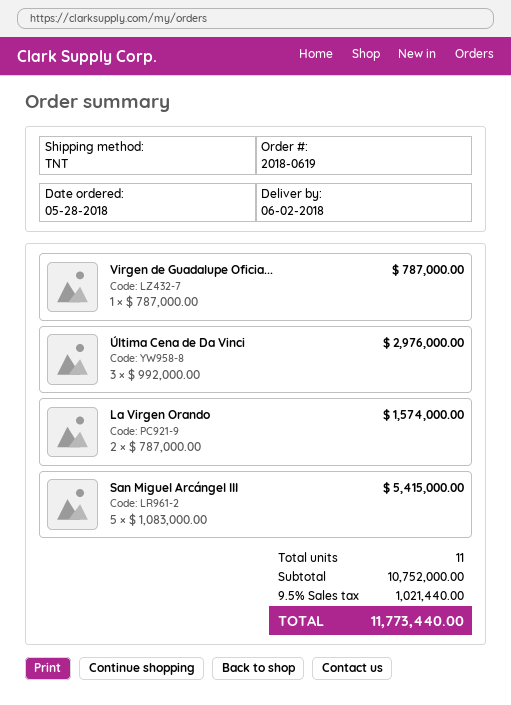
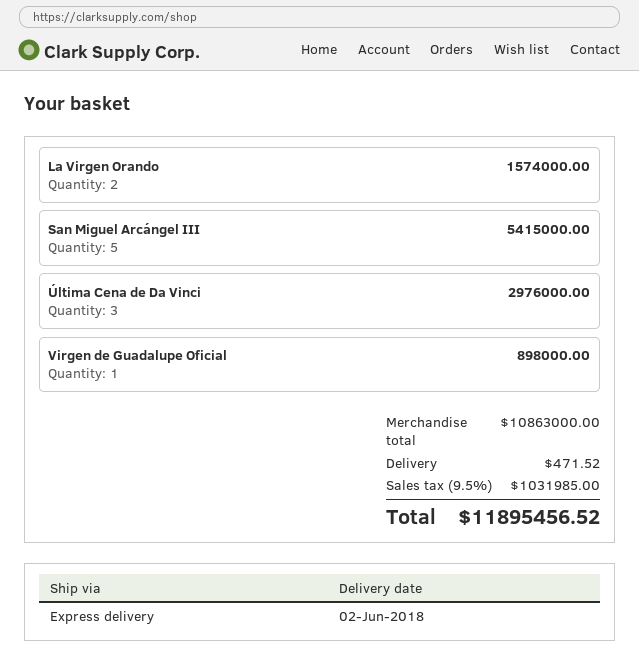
shipping method: TNT -> express
Virgen de Guadalupe Oficia...: 1 for 787000.00 -> 1 for 898000.00
subtotal: 10752000.00 -> 10863000.00
shipping: none -> 471.52
tax: 9.5% = 1021440.00 -> 9.5% = 1031985.00
total: 11773440.00 -> 11895456.52

